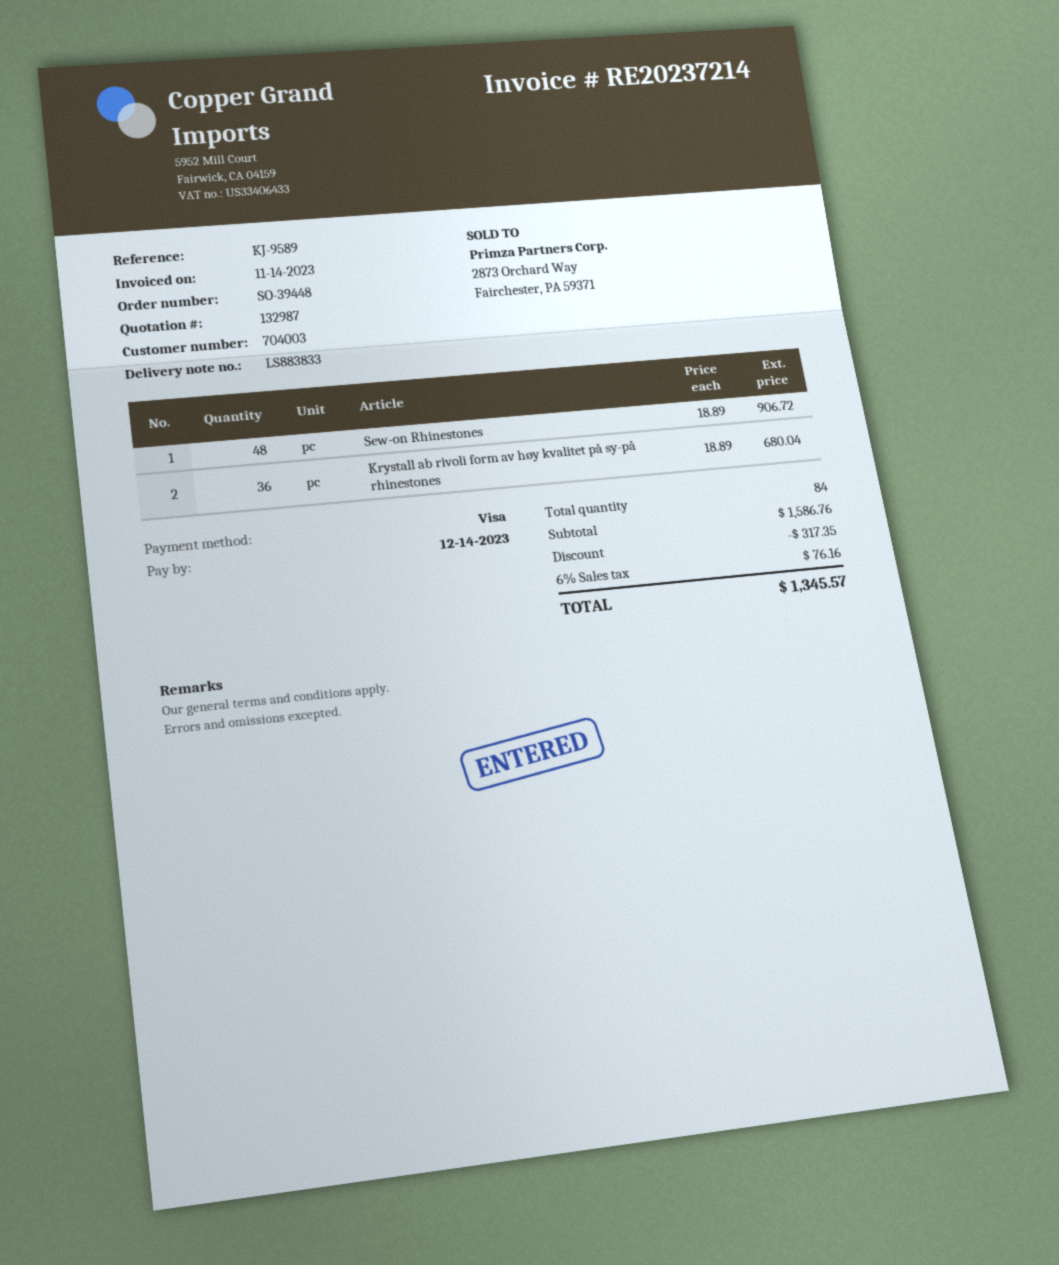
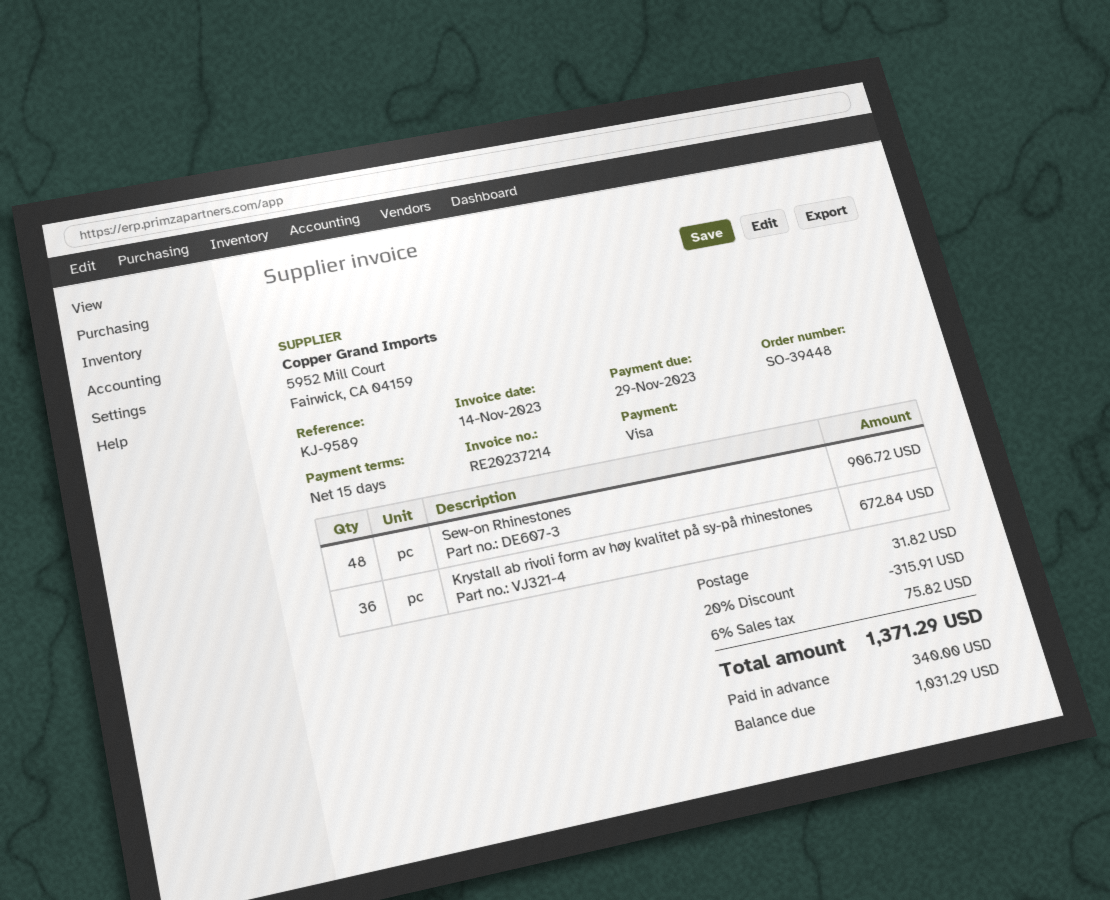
due date: 2023-12-14 -> 2023-11-29
Krystall ab rivoli form av høy kvalitet på sy-på rhinestones: 36 for 680.04 -> 36 for 672.84
discount: 317.35 -> 315.91
shipping: none -> 31.82
tax: 6% = 76.16 -> 6% = 75.82
total: 1345.57 -> 1371.29

